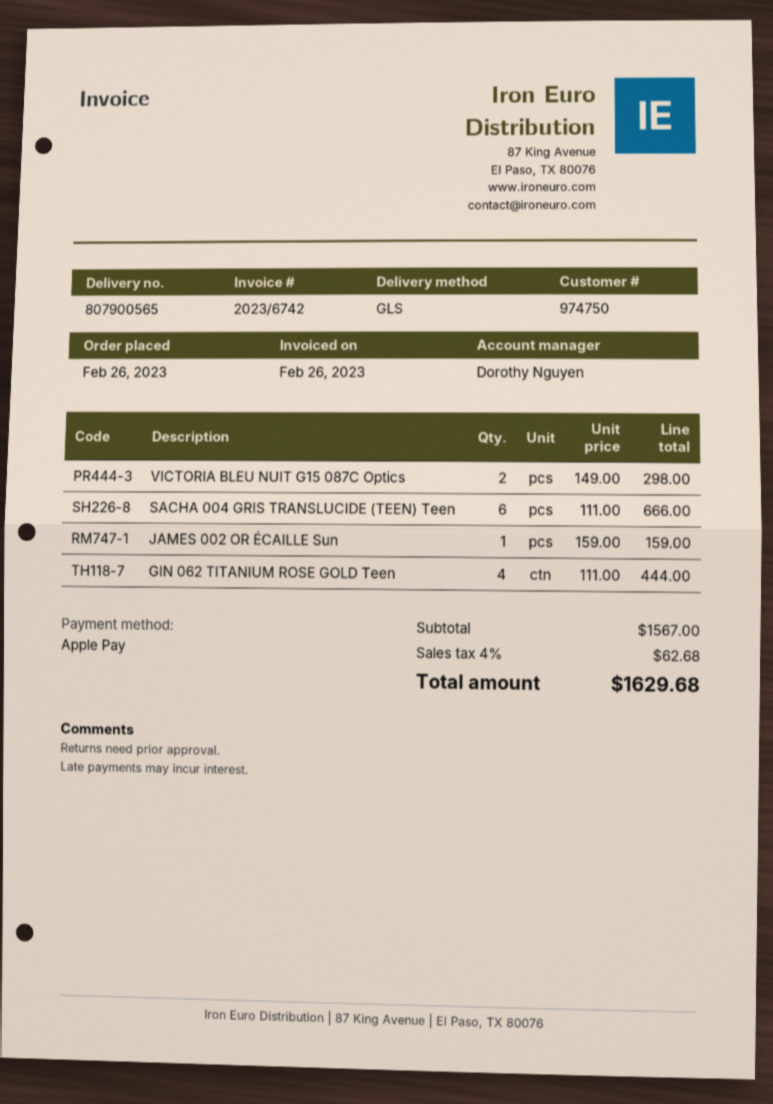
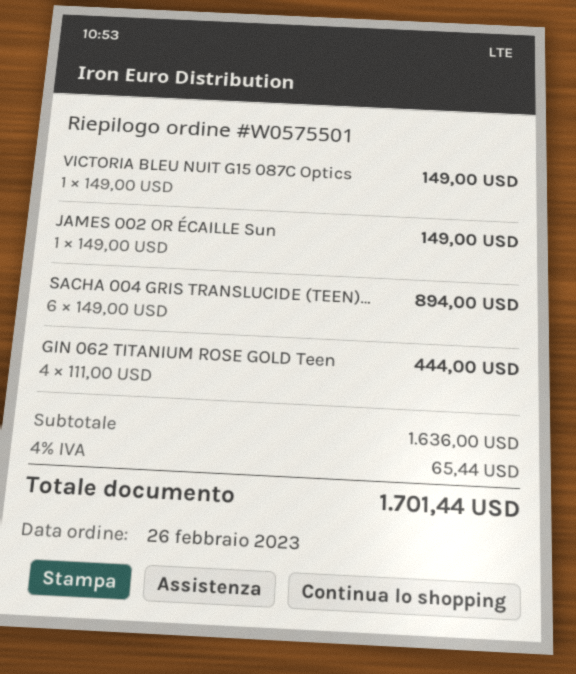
VICTORIA BLEU NUIT G15 087C Optics: 2 x 149.00 = 298.00 -> 1 x 149.00 = 149.00
SACHA 004 GRIS TRANSLUCIDE (TEEN) Teen: 6 x 111.00 = 666.00 -> 6 x 149.00 = 894.00
JAMES 002 OR ÉCAILLE Sun: 1 x 159.00 = 159.00 -> 1 x 149.00 = 149.00
subtotal: 1567.00 -> 1636.00
tax: 4% = 62.68 -> 4% = 65.44
total: 1629.68 -> 1701.44

